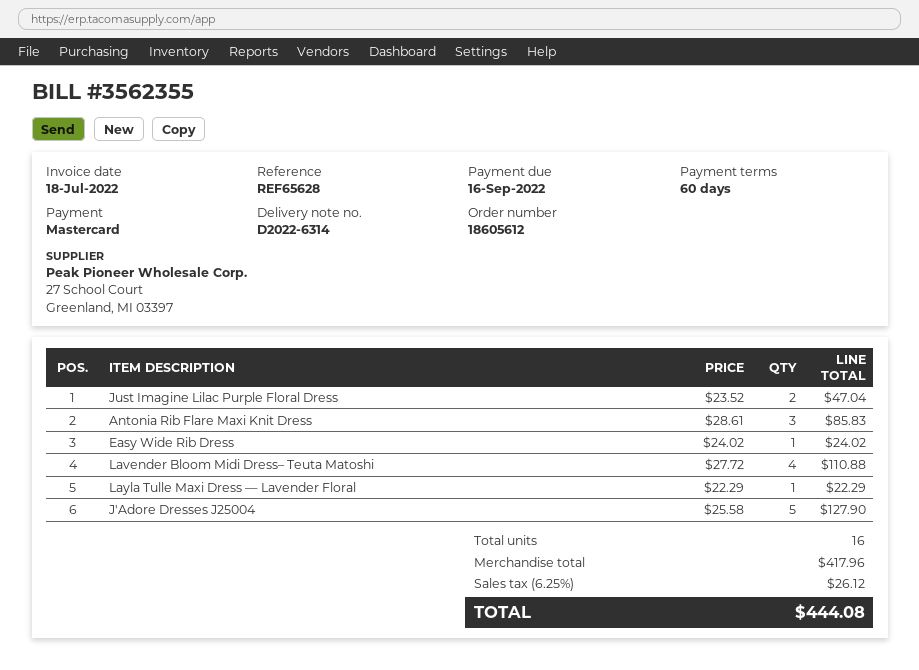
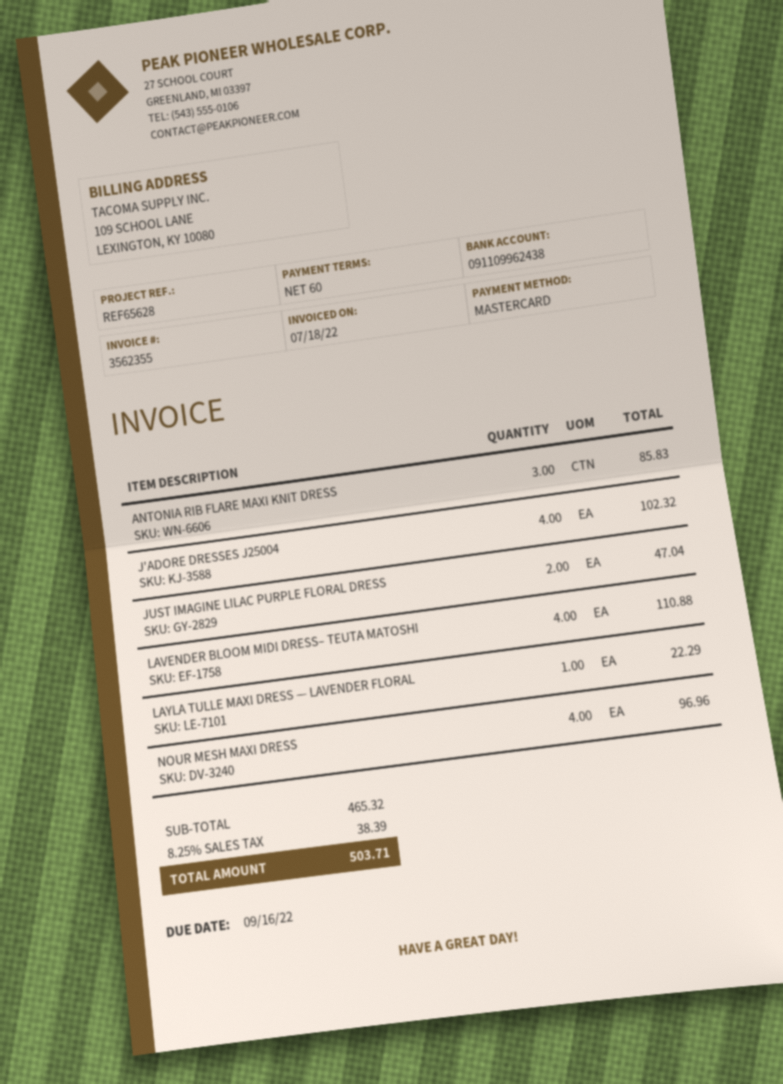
Easy Wide Rib Dress: 1 for 24.02 -> none
J'Adore Dresses J25004: 5 for 127.90 -> 4 for 102.32
NOUR MESH MAXI DRESS: none -> 4 for 96.96
subtotal: 417.96 -> 465.32
tax: 6.25% = 26.12 -> 8.25% = 38.39
total: 444.08 -> 503.71

